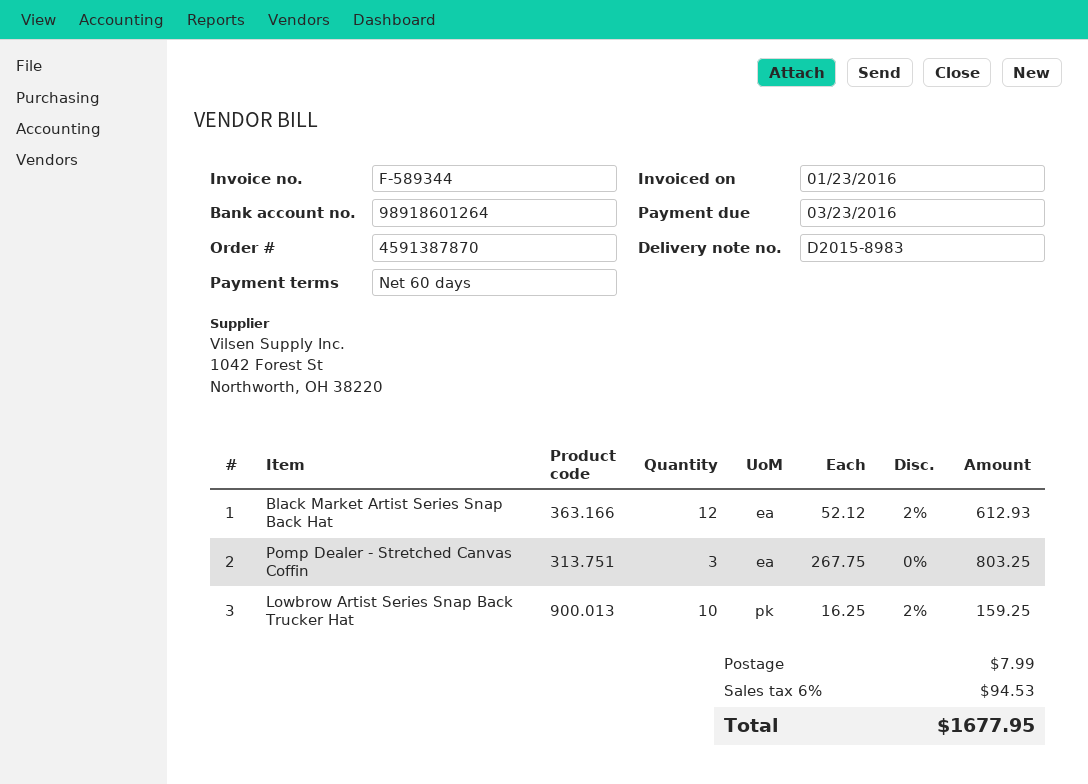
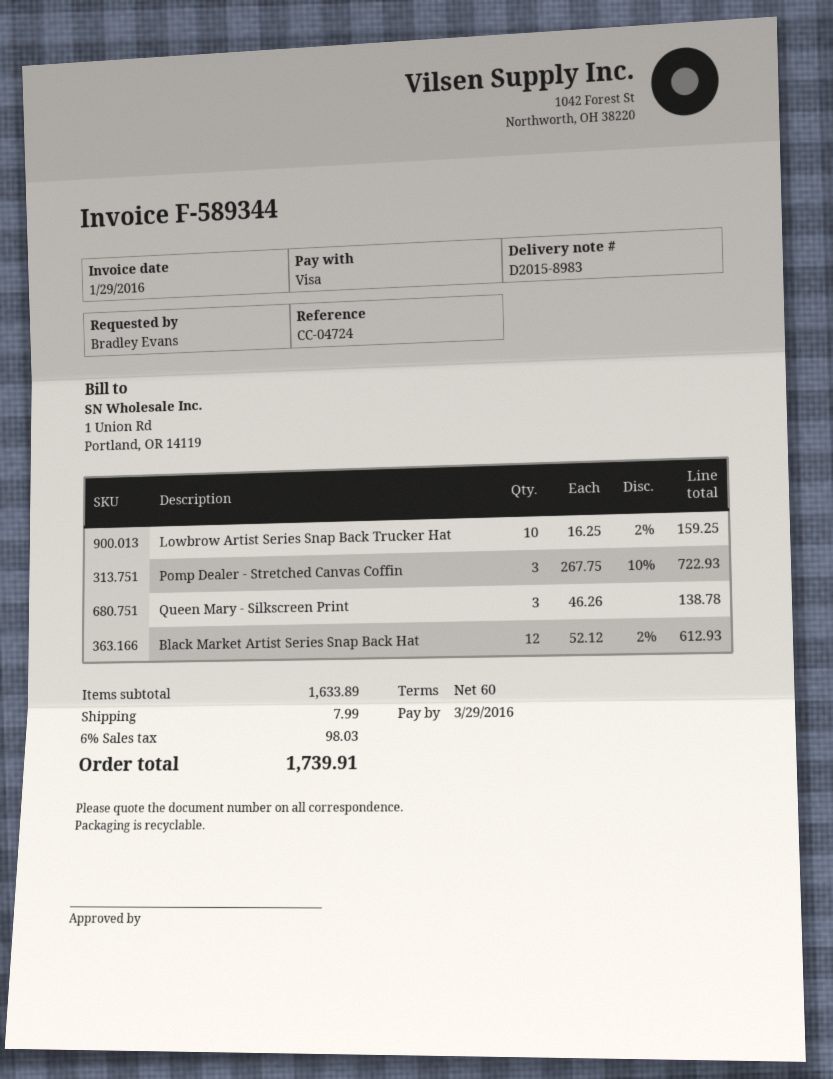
invoice date: 2016-01-23 -> 2016-01-29
due date: 2016-03-23 -> 2016-03-29
Pomp Dealer - Stretched Canvas Coffin: 3 x 267.75 = 803.25 -> 3 x 267.75 - 10% = 722.93
Queen Mary - Silkscreen Print: none -> 3 x 46.26 = 138.78
tax: 6% = 94.53 -> 6% = 98.03
total: 1677.95 -> 1739.91

